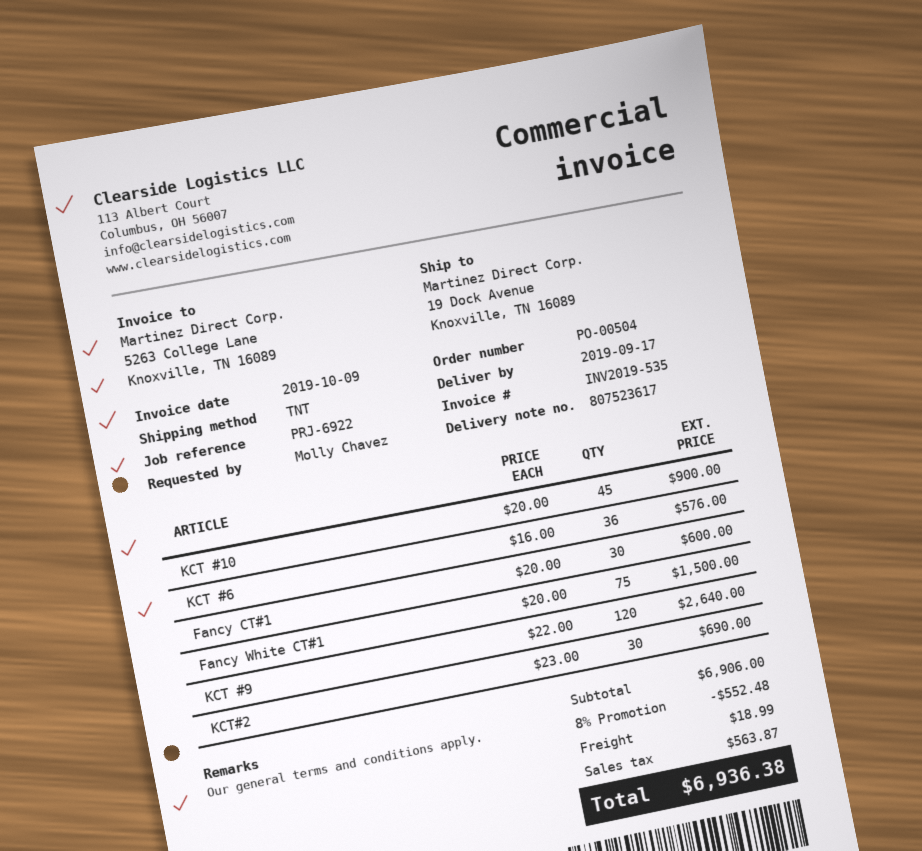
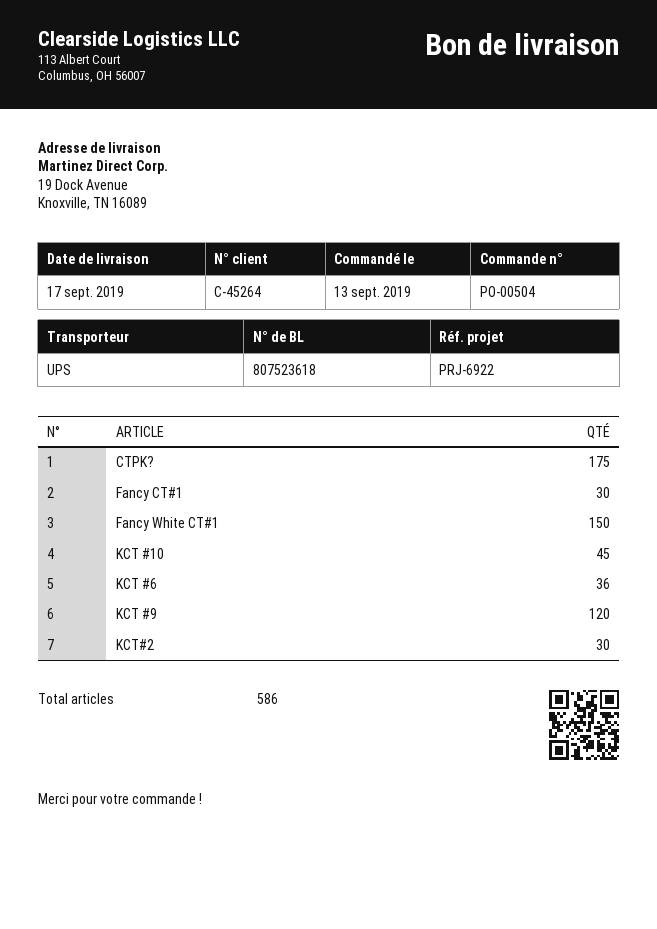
delivery note number: 807523617 -> 807523618
shipping method: TNT -> UPS
Fancy White CT#1: 75 -> 150
CTPK?: none -> 175

